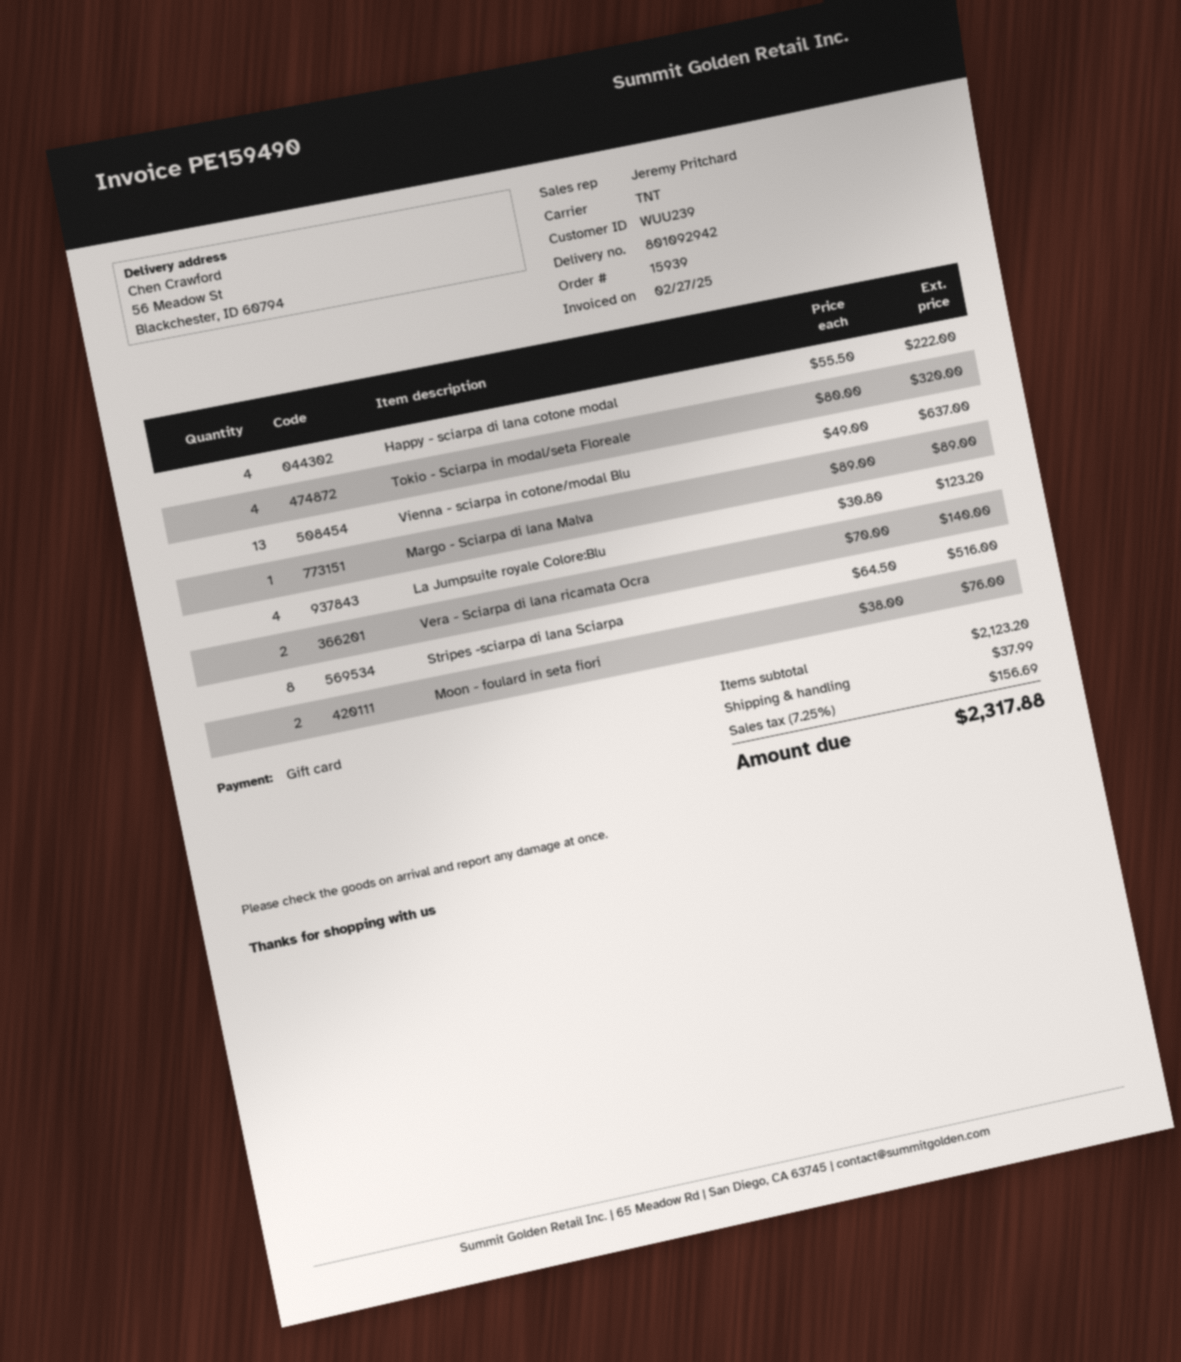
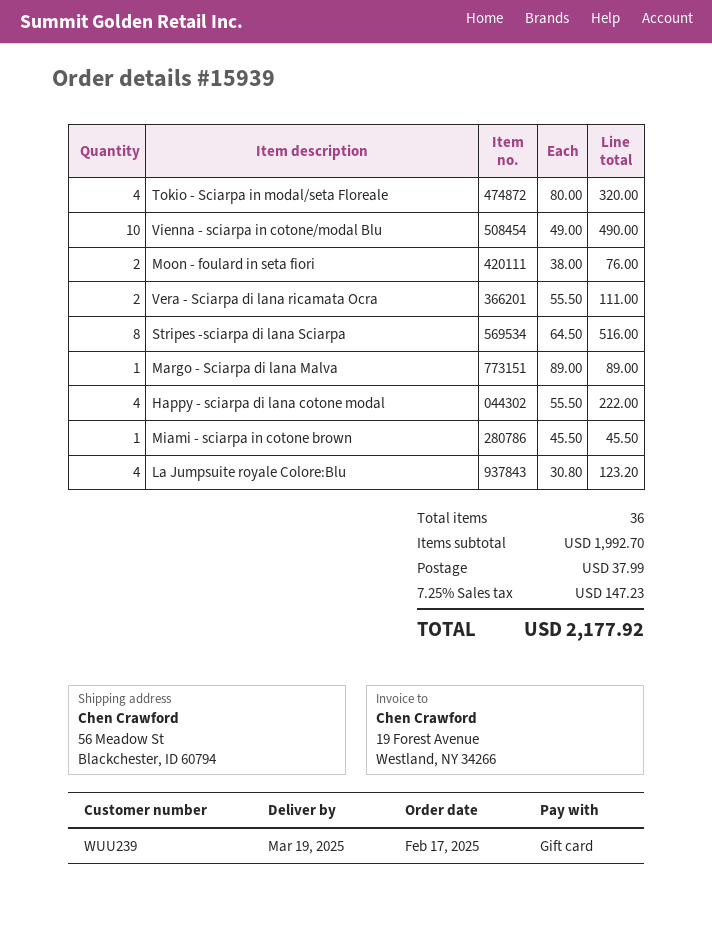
Vienna - sciarpa in cotone/modal Blu: 13 x 49.00 = 637.00 -> 10 x 49.00 = 490.00
Vera - Sciarpa di lana ricamata Ocra: 2 x 70.00 = 140.00 -> 2 x 55.50 = 111.00
Miami - sciarpa in cotone brown: none -> 1 x 45.50 = 45.50
subtotal: 2123.20 -> 1992.70
tax: 7.25% = 156.69 -> 7.25% = 147.23
total: 2317.88 -> 2177.92

